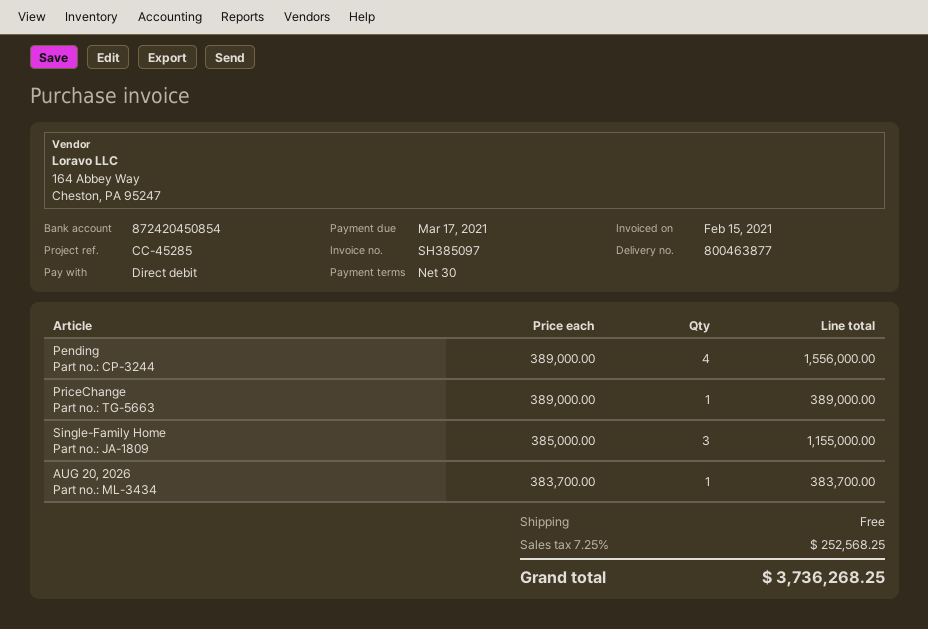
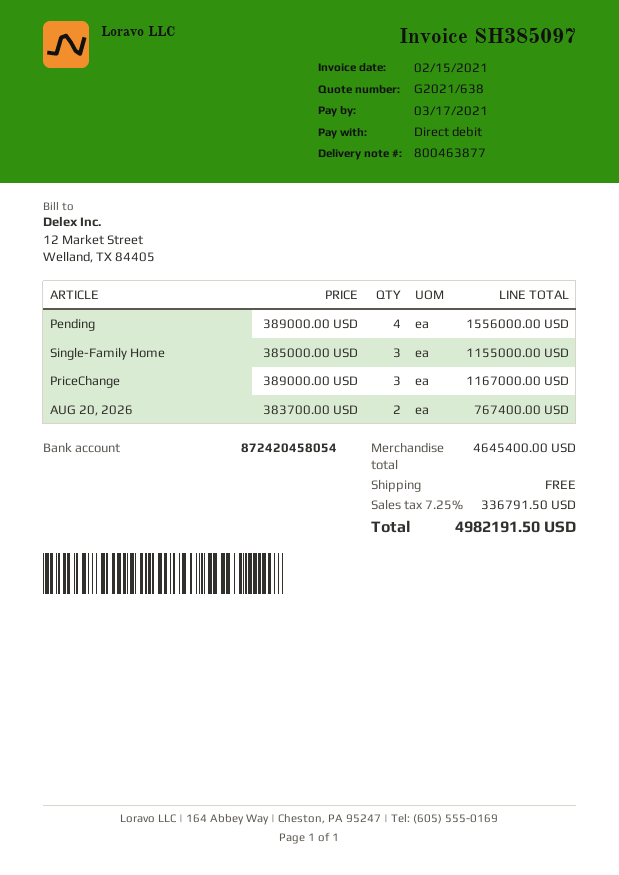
bank account: 872420450854 -> 872420458054
PriceChange: 1 x 389000.00 = 389000.00 -> 3 x 389000.00 = 1167000.00
AUG 20, 2026: 1 x 383700.00 = 383700.00 -> 2 x 383700.00 = 767400.00
tax: 7.25% = 252568.25 -> 7.25% = 336791.50
total: 3736268.25 -> 4982191.50

